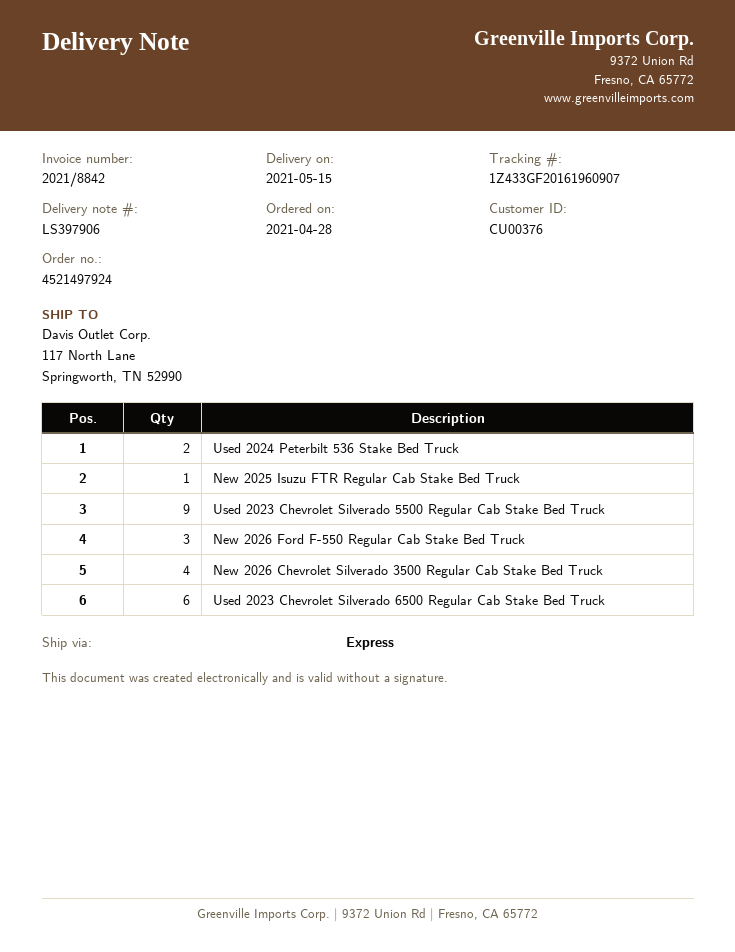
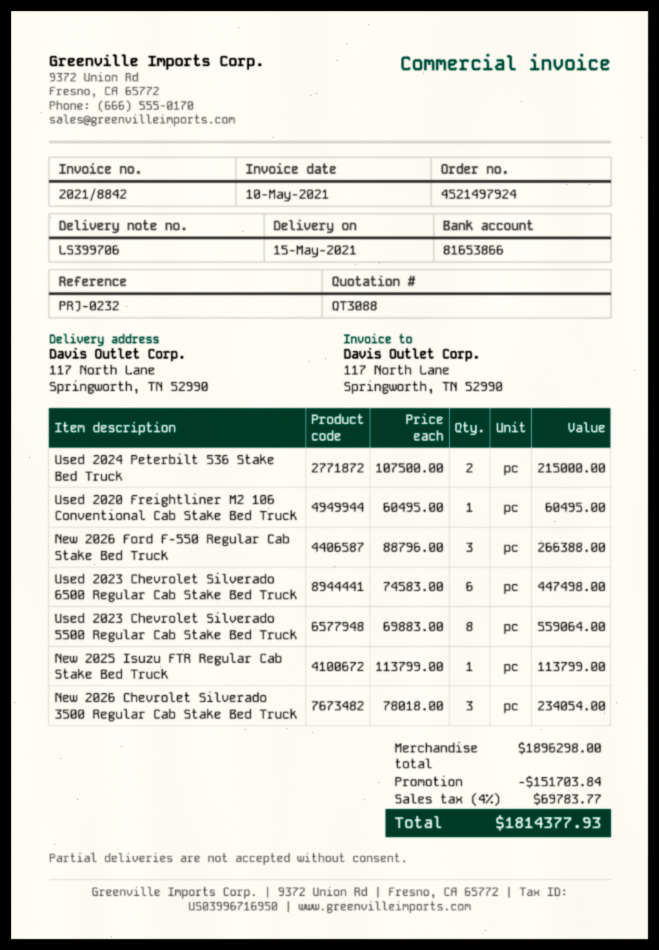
delivery note number: LS397906 -> LS399706
Used 2023 Chevrolet Silverado 5500 Regular Cab Stake Bed Truck: 9 -> 8
New 2026 Chevrolet Silverado 3500 Regular Cab Stake Bed Truck: 4 -> 3
Used 2020 Freightliner M2 106 Conventional Cab Stake Bed Truck: none -> 1

